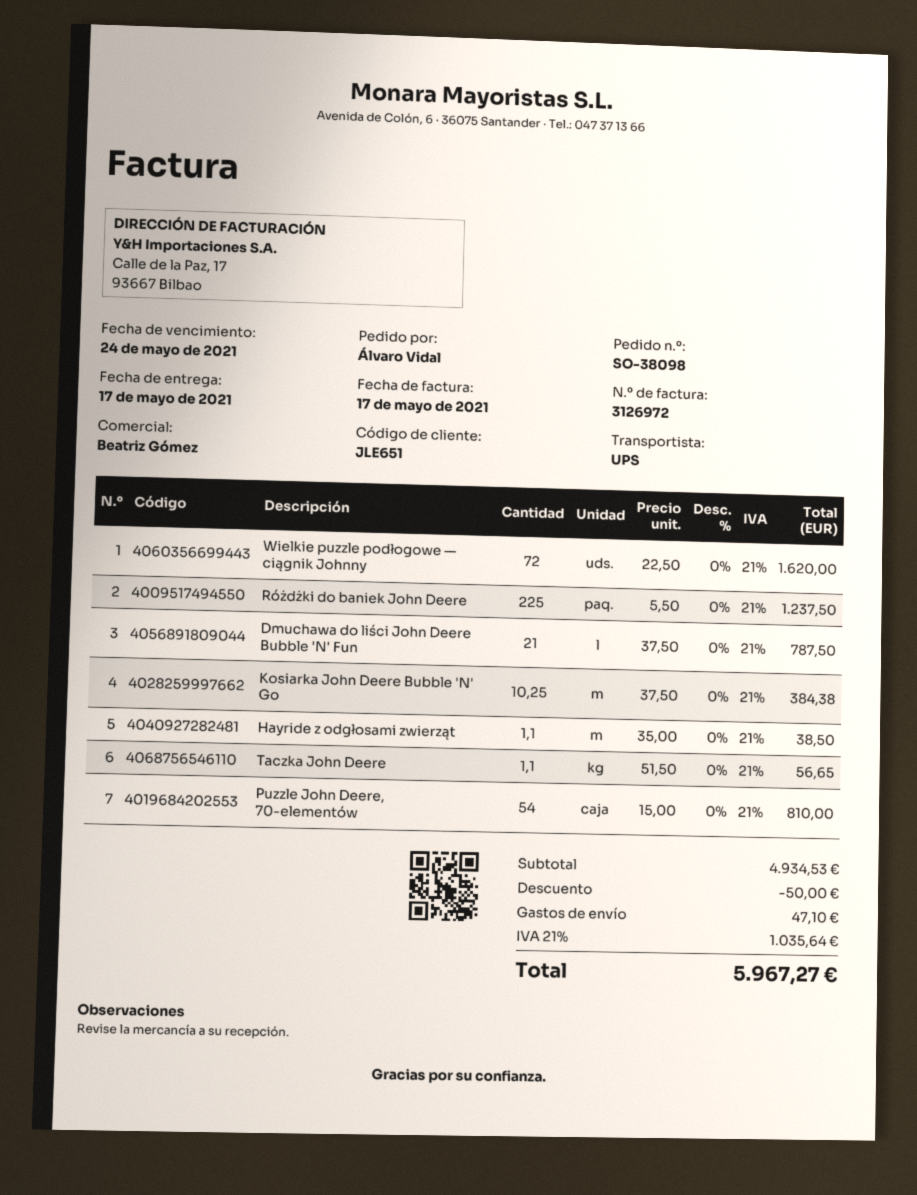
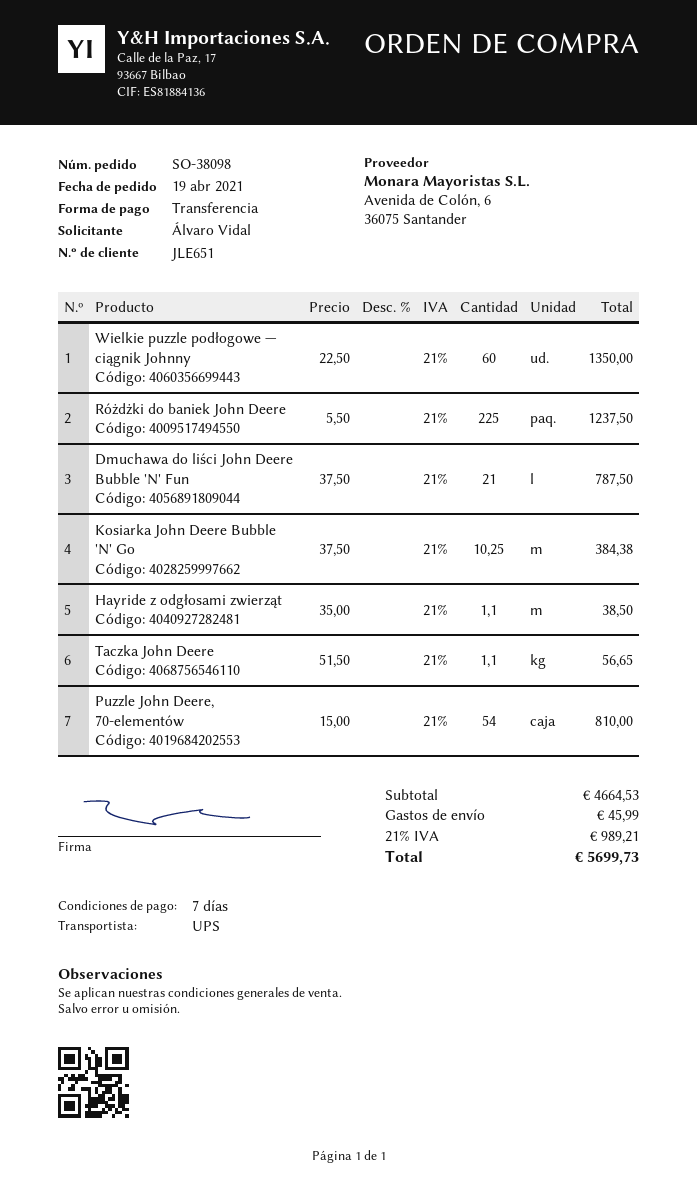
Wielkie puzzle podłogowe — ciągnik Johnny: 72 x 22.50 = 1620.00 -> 60 x 22.50 = 1350.00
subtotal: 4934.53 -> 4664.53
discount: 50.00 -> none
shipping: 47.10 -> 45.99
tax: 21% = 1035.64 -> 21% = 989.21
total: 5967.27 -> 5699.73

